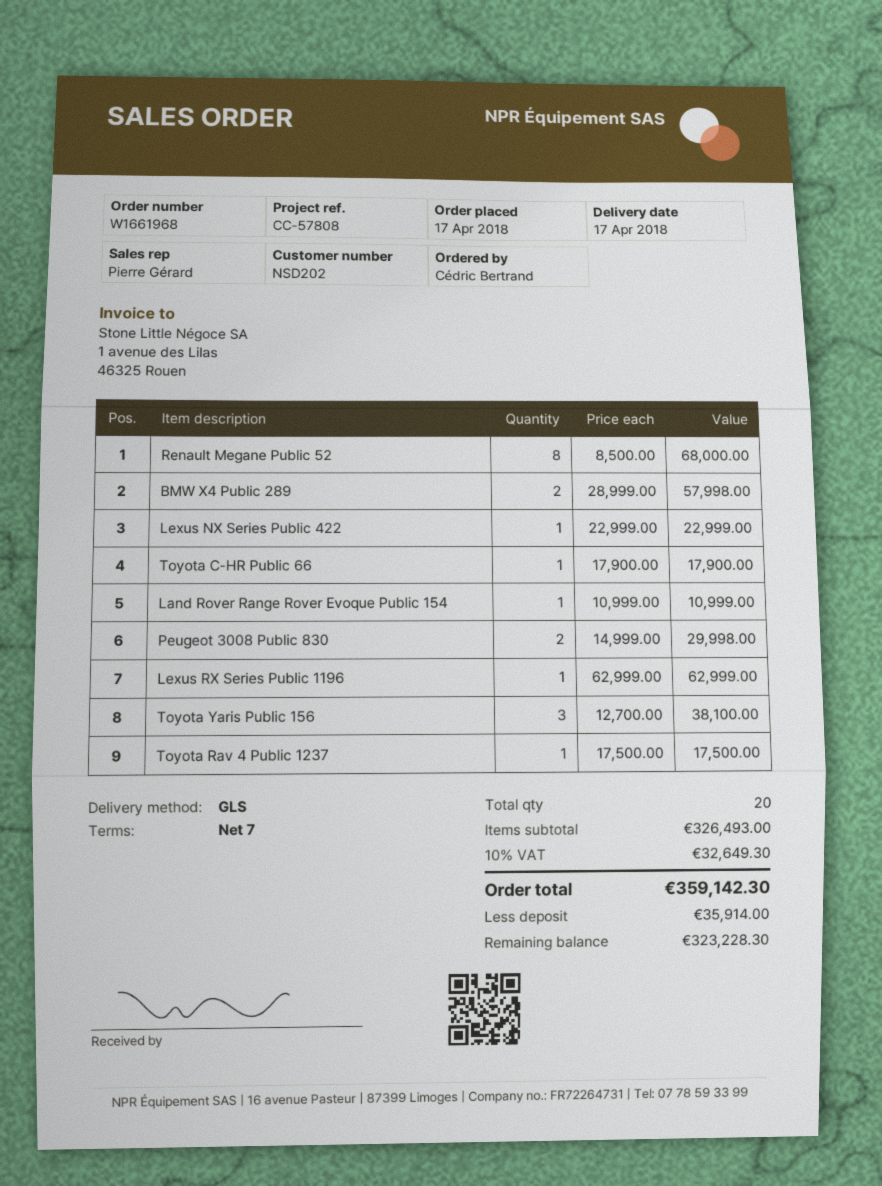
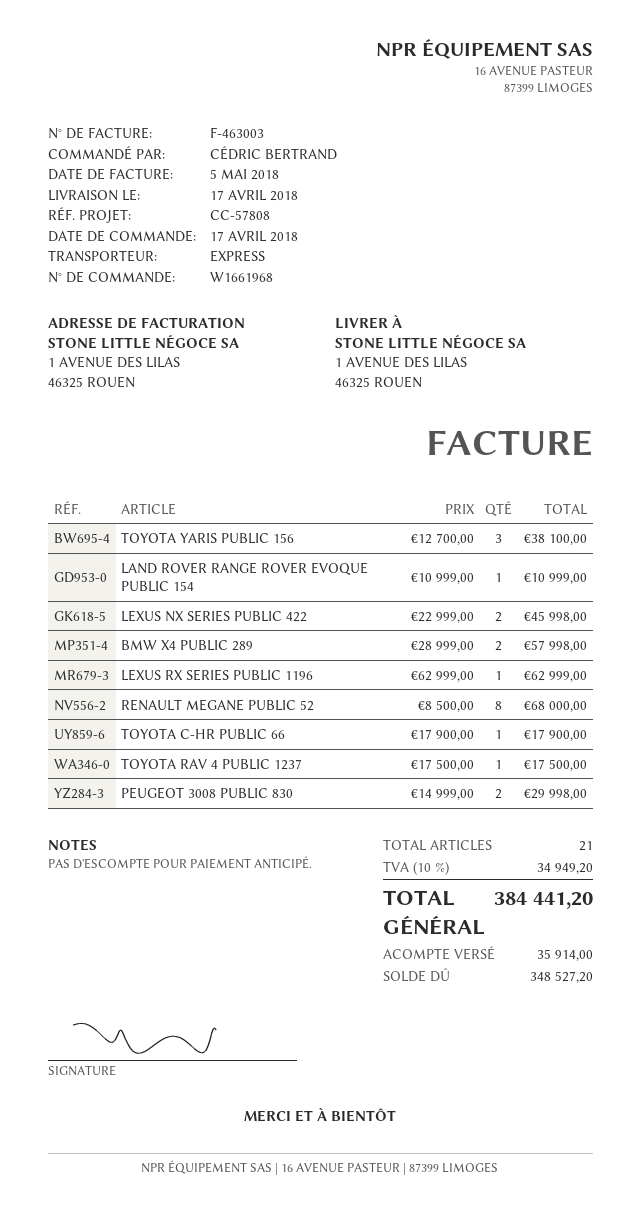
shipping method: GLS -> express
Lexus NX Series Public 422: 1 x 22999.00 = 22999.00 -> 2 x 22999.00 = 45998.00
total quantity: 20 -> 21
tax: 10% = 32649.30 -> 10% = 34949.20
total: 359142.30 -> 384441.20
balance: 323228.30 -> 348527.20

